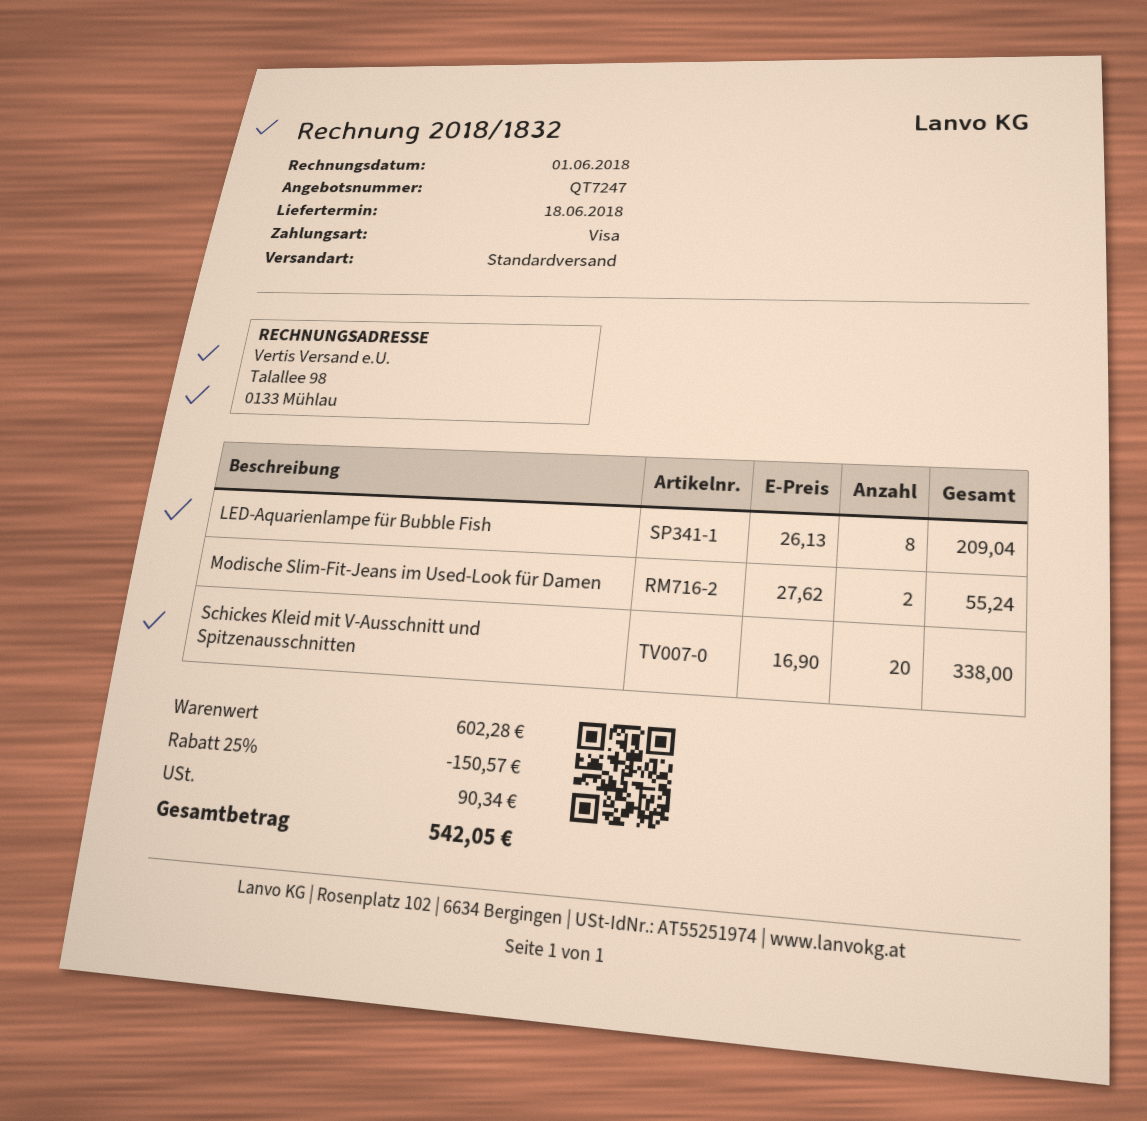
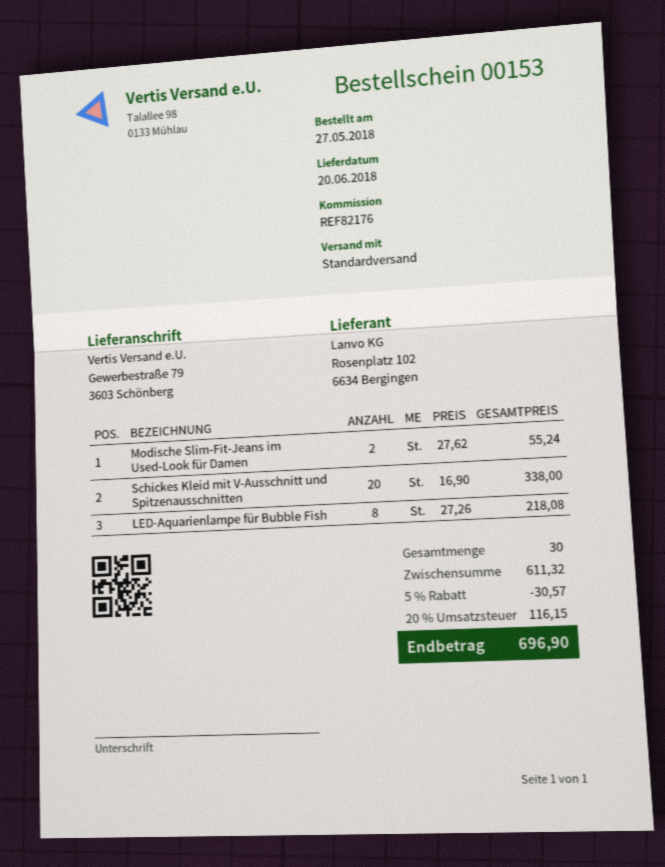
delivery date: 2018-06-18 -> 2018-06-20
LED-Aquarienlampe für Bubble Fish: 8 x 26.13 = 209.04 -> 8 x 27.26 = 218.08
subtotal: 602.28 -> 611.32
discount: 25% = 150.57 -> 5% = 30.57
tax: 90.34 -> 116.15
total: 542.05 -> 696.90

